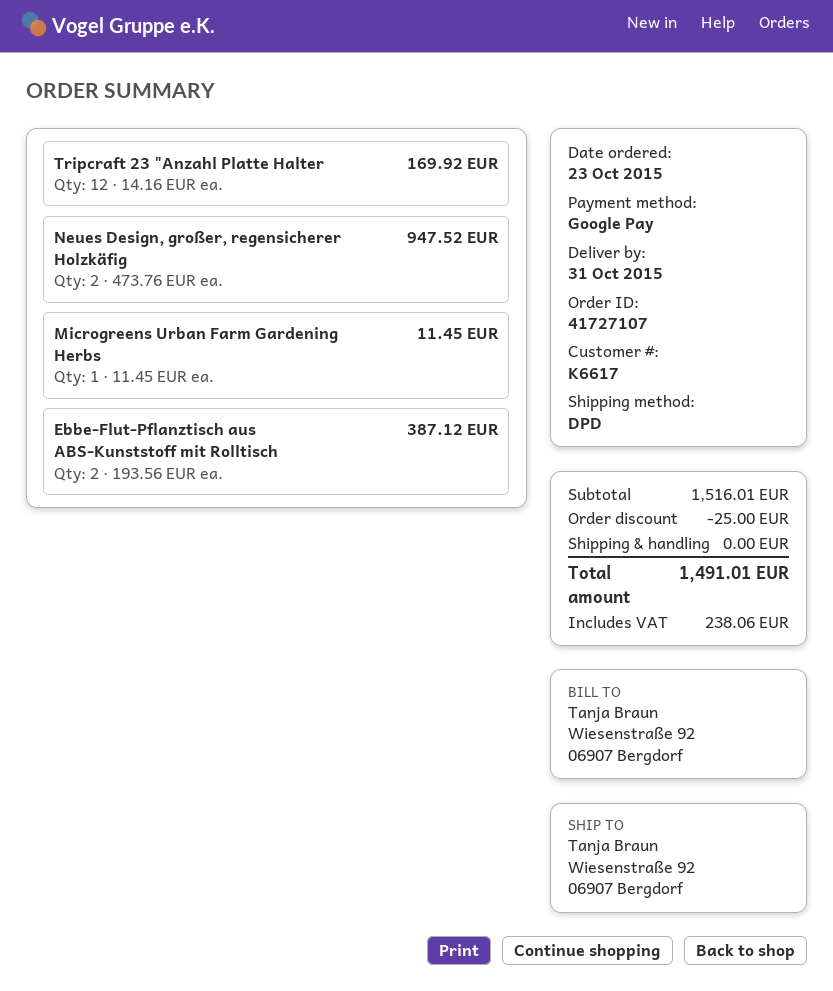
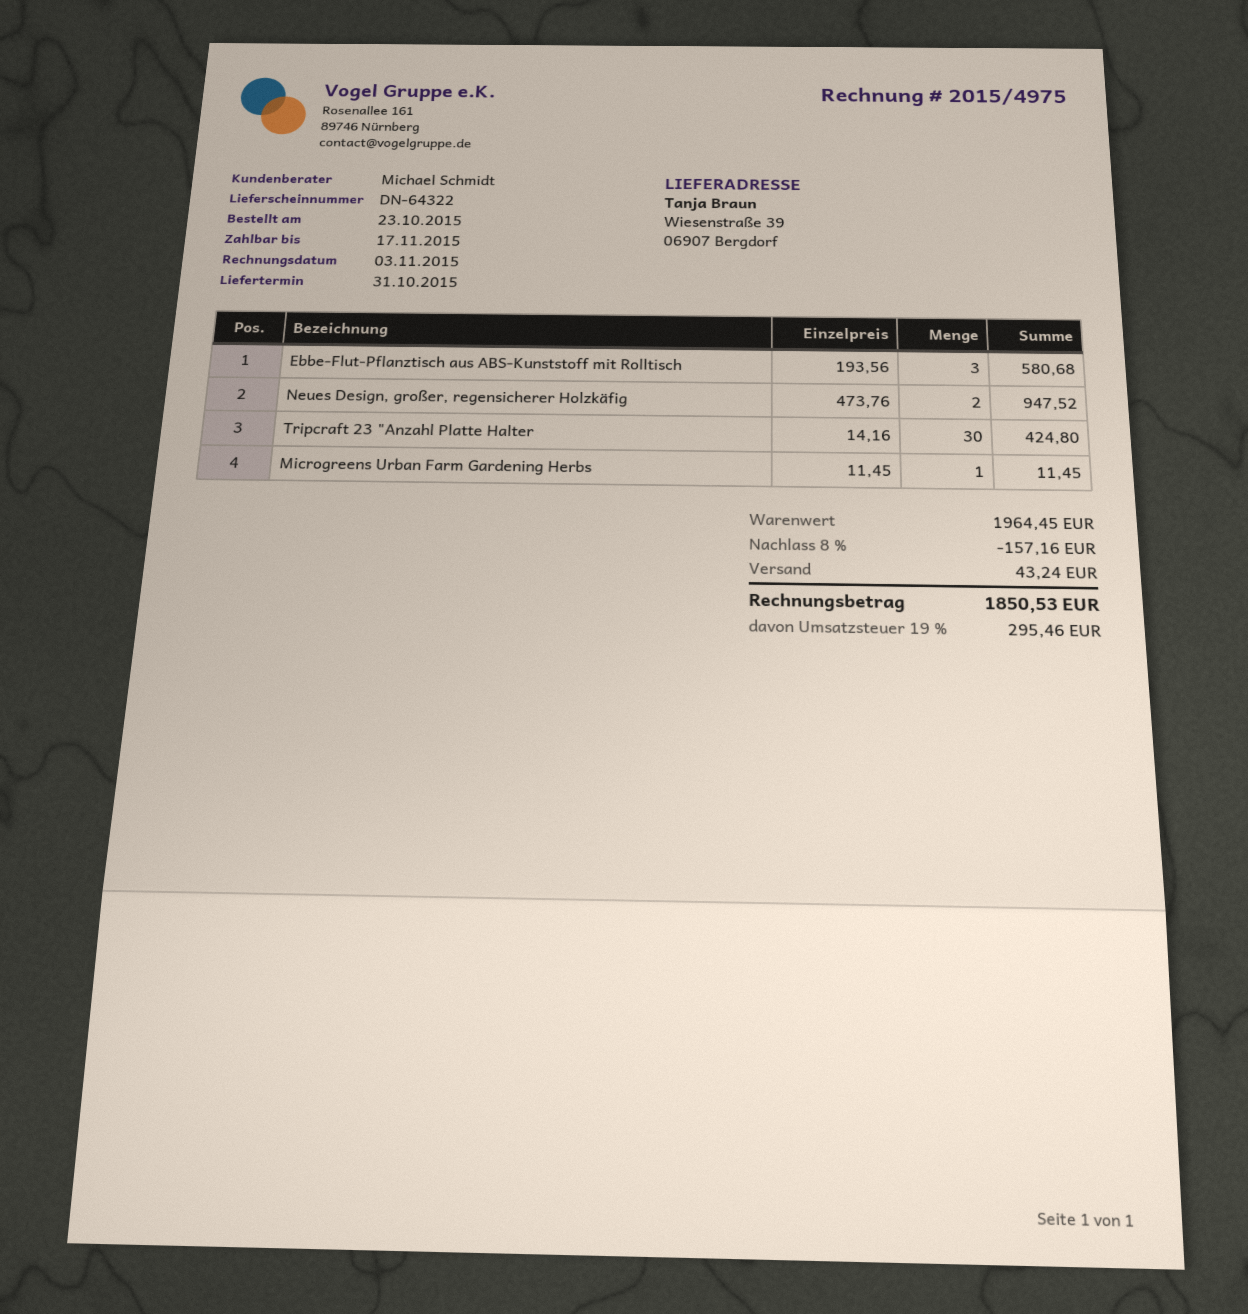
ship to: Wiesenstraße 92, 06907 Bergdorf -> Wiesenstraße 39, 06907 Bergdorf
Tripcraft 23 "Anzahl Platte Halter: 12 x 14.16 = 169.92 -> 30 x 14.16 = 424.80
Ebbe-Flut-Pflanztisch aus ABS-Kunststoff mit Rolltisch: 2 x 193.56 = 387.12 -> 3 x 193.56 = 580.68
subtotal: 1516.01 -> 1964.45
discount: 25.00 -> 157.16
shipping: 0.00 -> 43.24
tax: 238.06 -> 295.46
total: 1491.01 -> 1850.53

